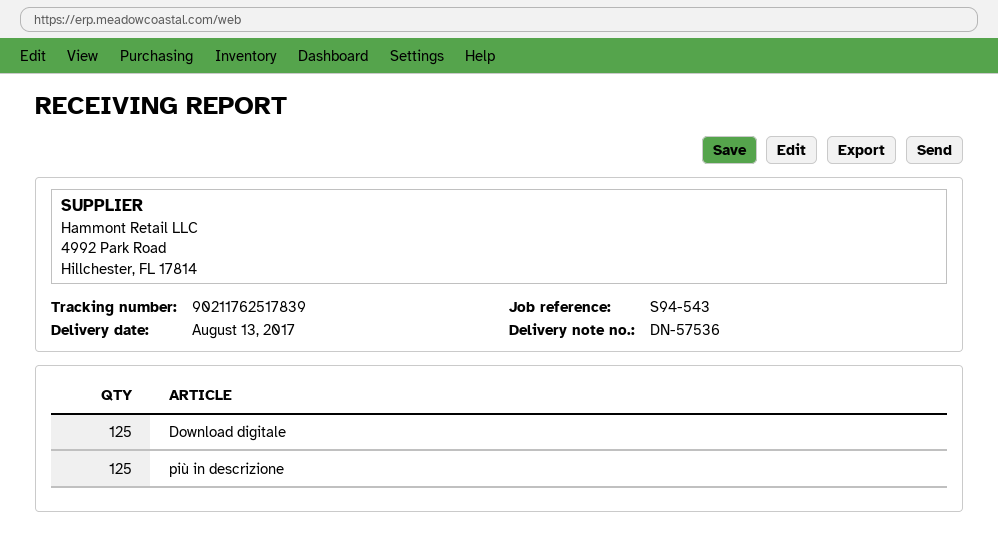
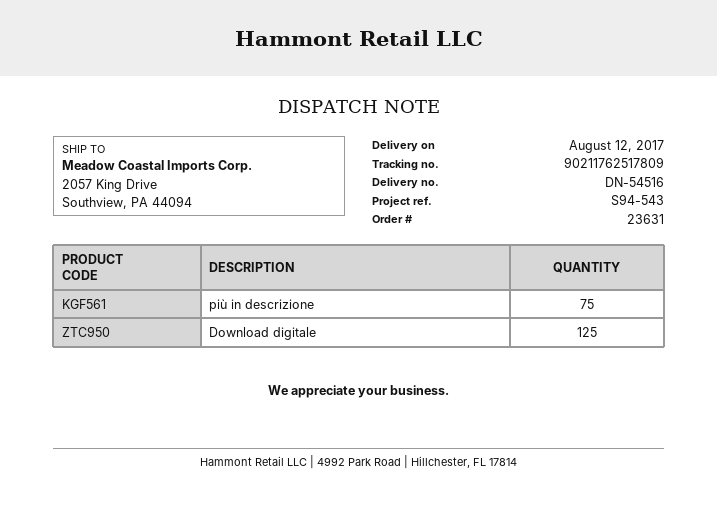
delivery note number: DN-57536 -> DN-54516
delivery date: 2017-08-13 -> 2017-08-12
tracking number: 90211762517839 -> 90211762517809
più in descrizione: 125 -> 75

